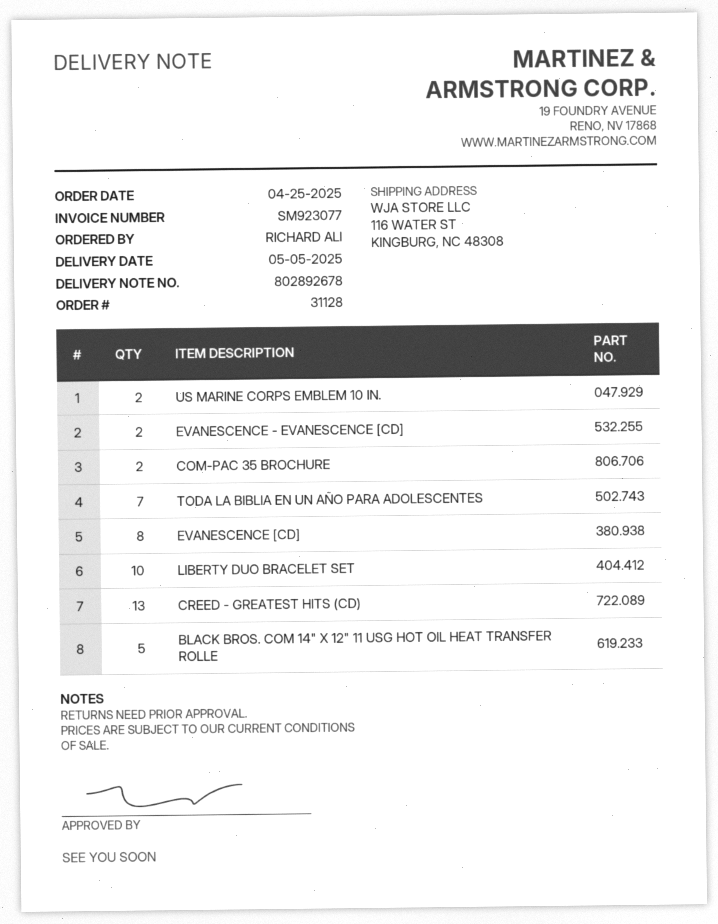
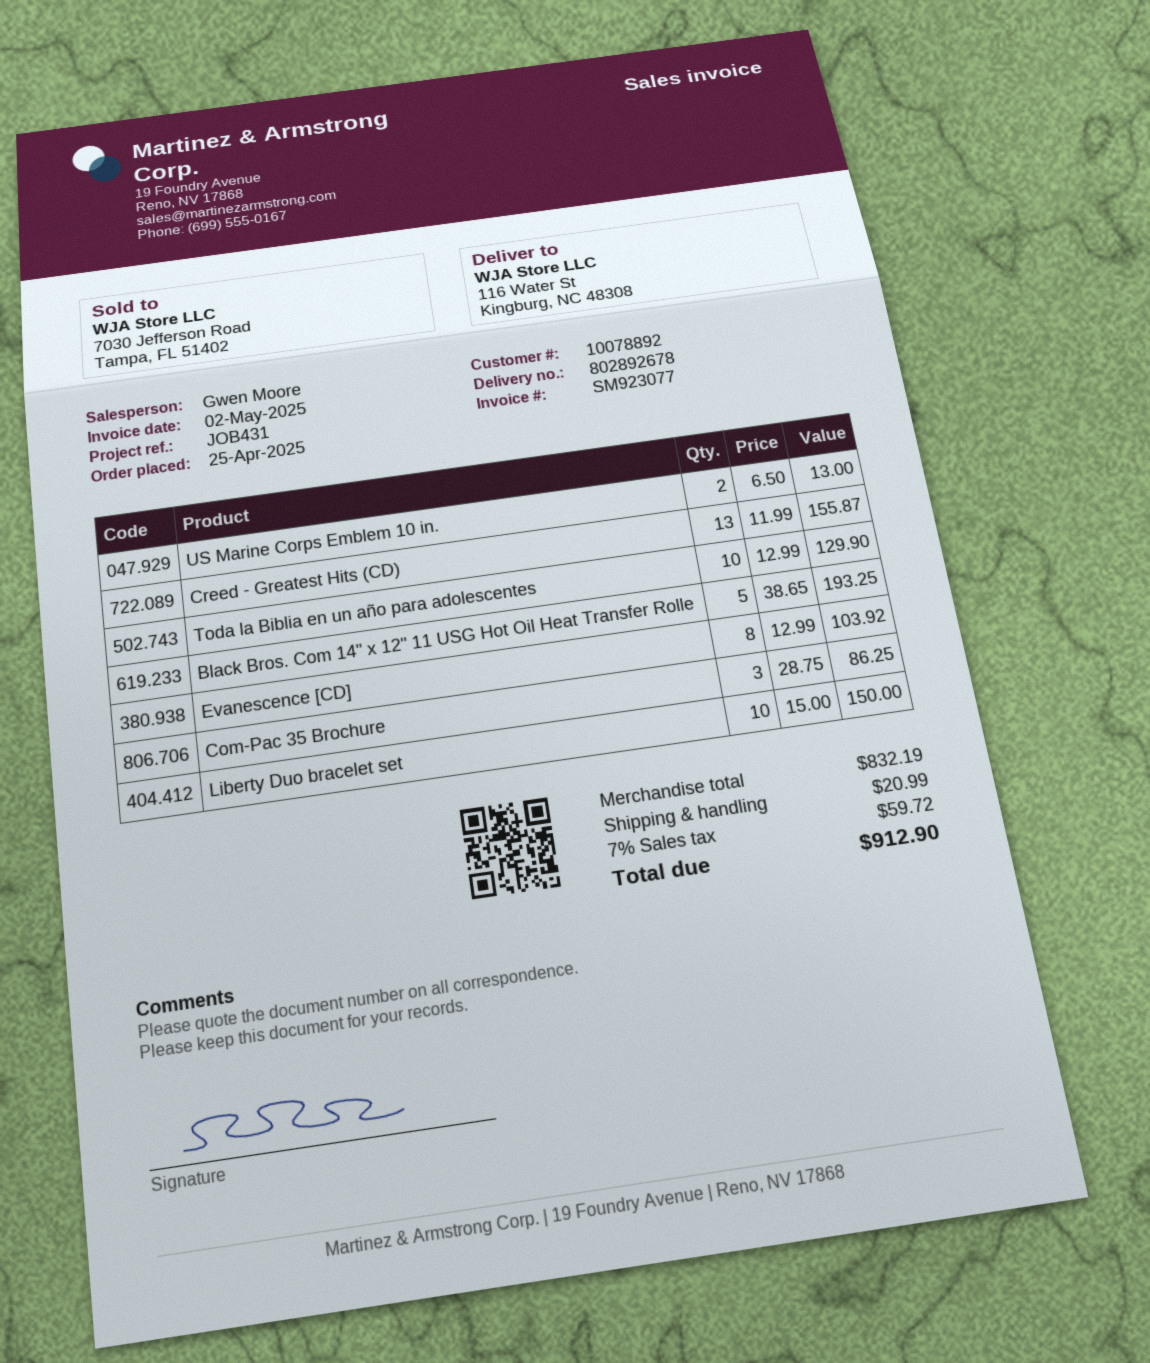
EVANESCENCE - EVANESCENCE [CD]: 2 -> none
COM-PAC 35 BROCHURE: 2 -> 3
TODA LA BIBLIA EN UN AÑO PARA ADOLESCENTES: 7 -> 10

